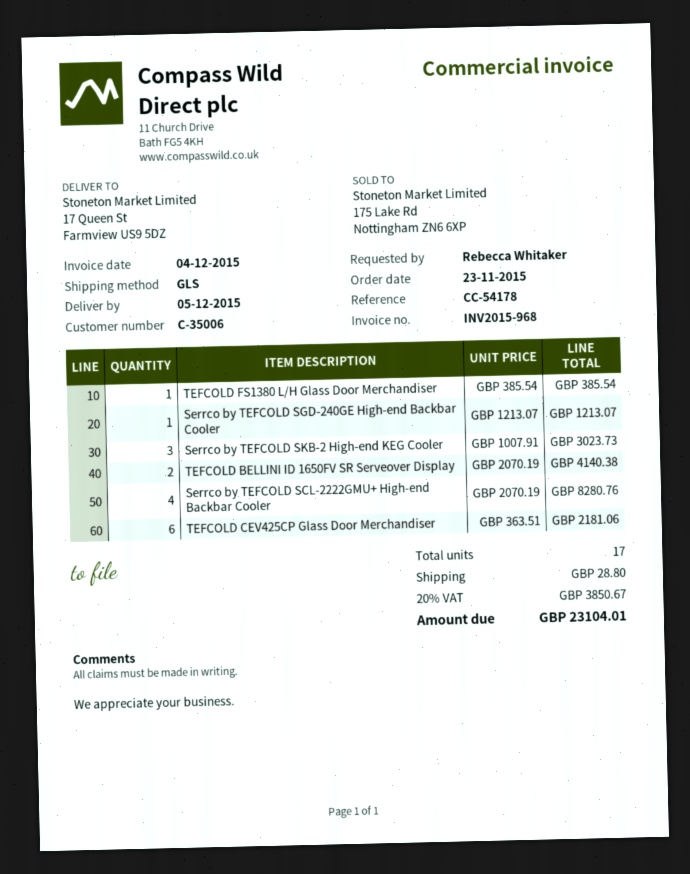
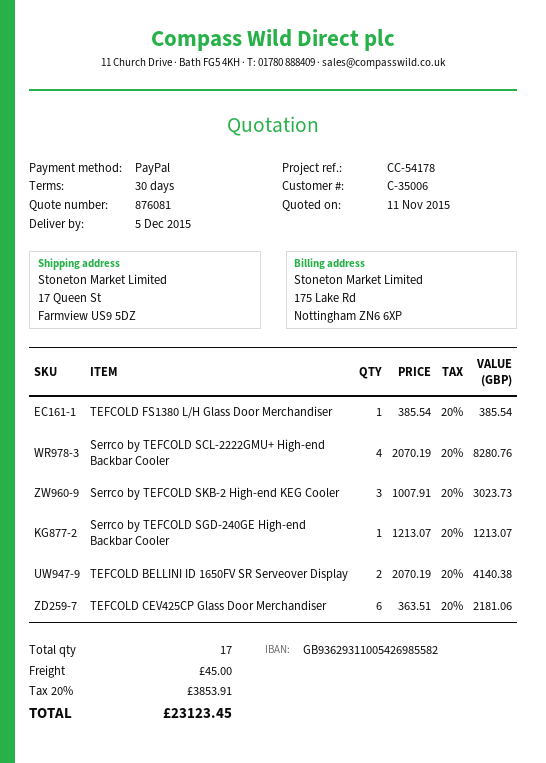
shipping: 28.80 -> 45.00
tax: 20% = 3850.67 -> 20% = 3853.91
total: 23104.01 -> 23123.45

